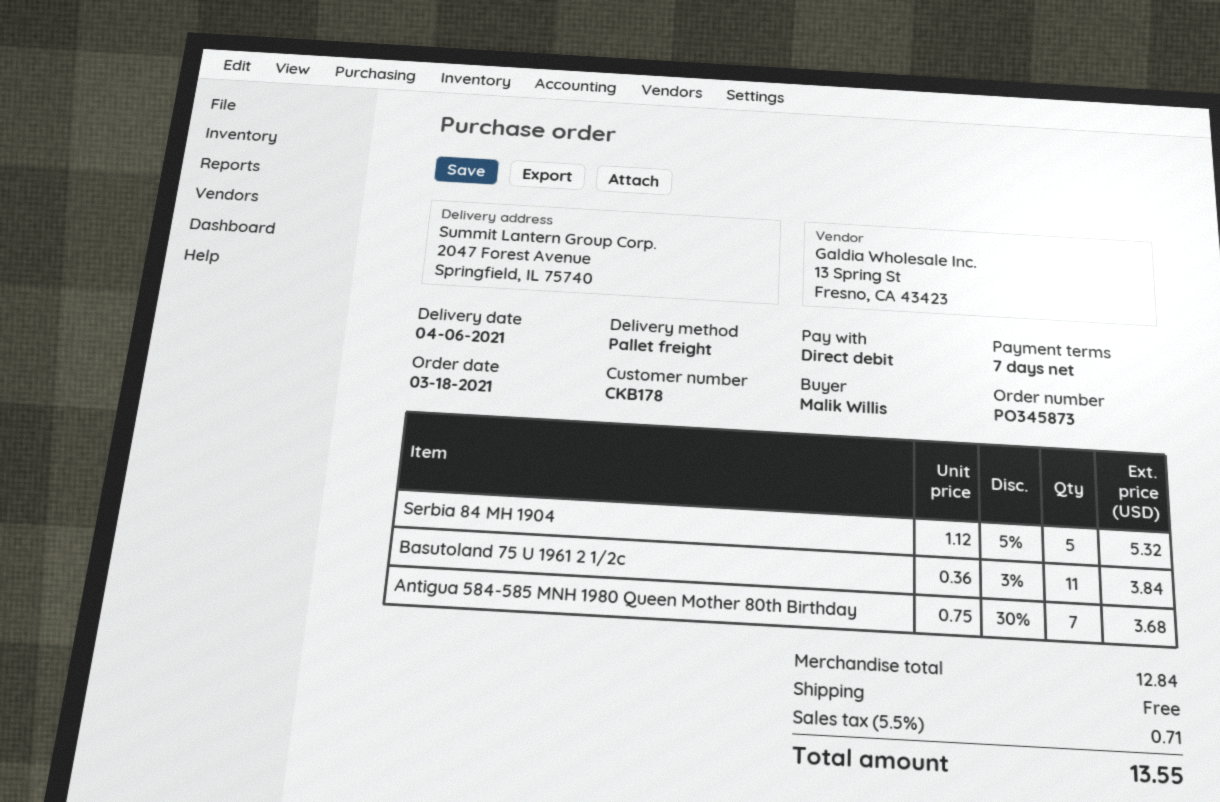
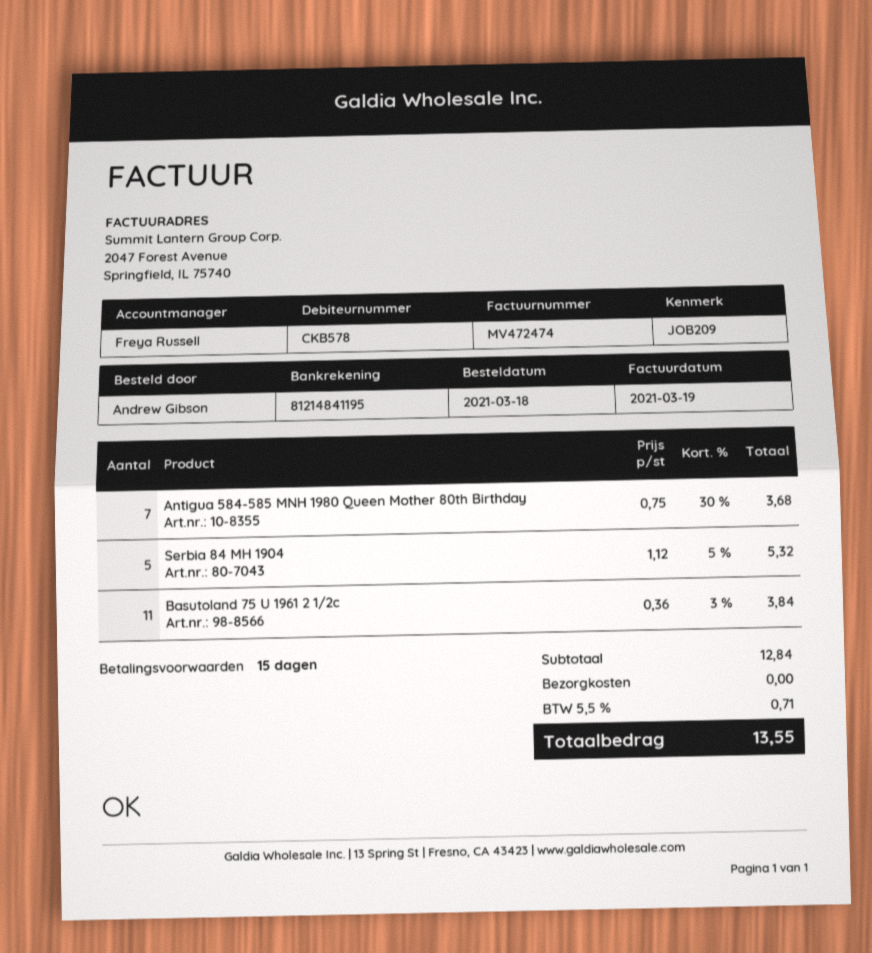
payment terms: 7 days -> 15 days
customer number: CKB178 -> CKB578
ordered by: Malik Willis -> Andrew Gibson

